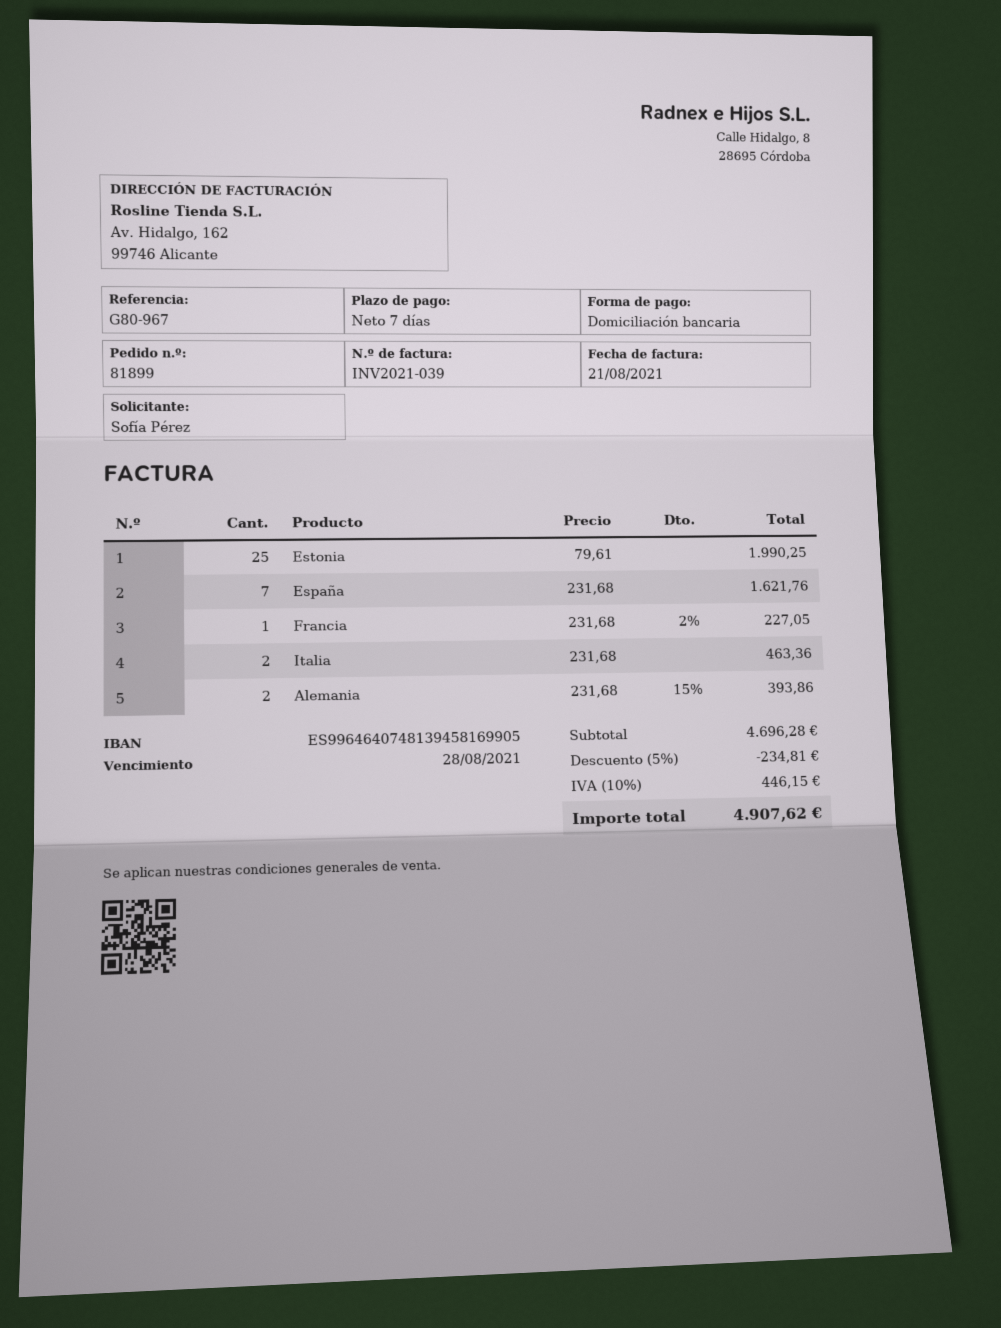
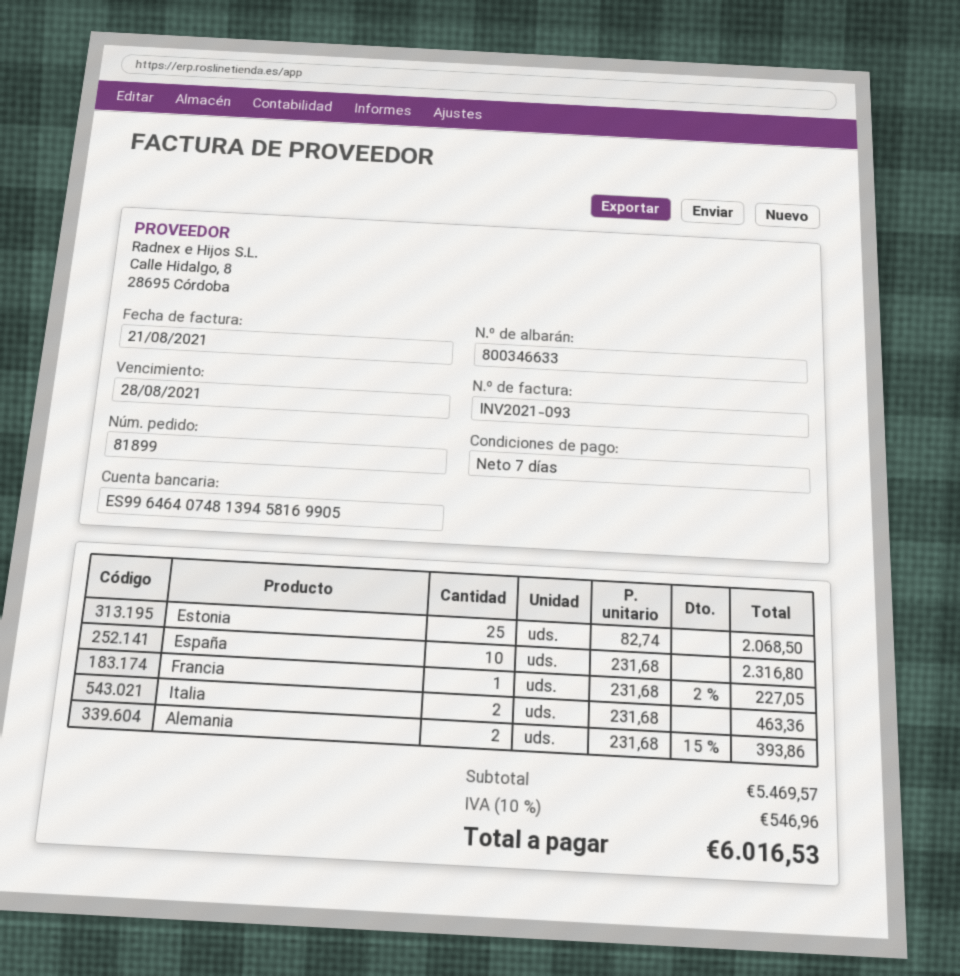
invoice number: INV2021-039 -> INV2021-093
Estonia: 25 x 79.61 = 1990.25 -> 25 x 82.74 = 2068.50
España: 7 x 231.68 = 1621.76 -> 10 x 231.68 = 2316.80
subtotal: 4696.28 -> 5469.57
discount: 5% = 234.81 -> none
tax: 10% = 446.15 -> 10% = 546.96
total: 4907.62 -> 6016.53

